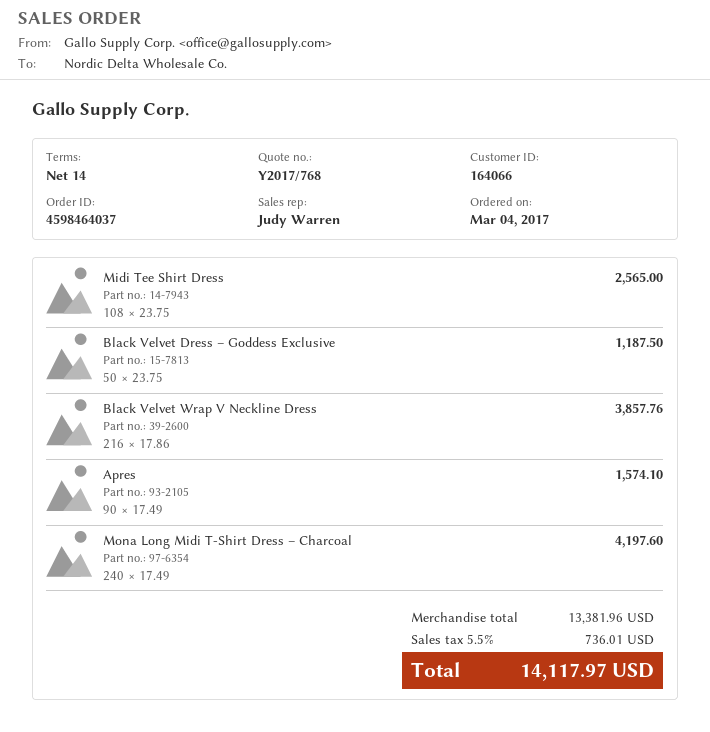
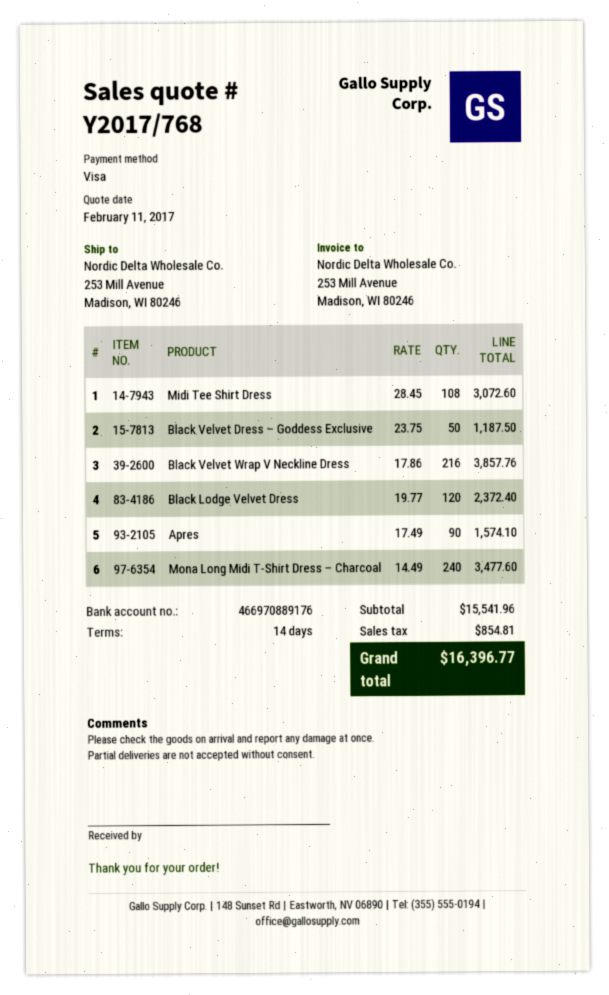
Midi Tee Shirt Dress: 108 x 23.75 = 2565.00 -> 108 x 28.45 = 3072.60
Mona Long Midi T-Shirt Dress – Charcoal: 240 x 17.49 = 4197.60 -> 240 x 14.49 = 3477.60
Black Lodge Velvet Dress: none -> 120 x 19.77 = 2372.40
subtotal: 13381.96 -> 15541.96
tax: 736.01 -> 854.81
total: 14117.97 -> 16396.77

